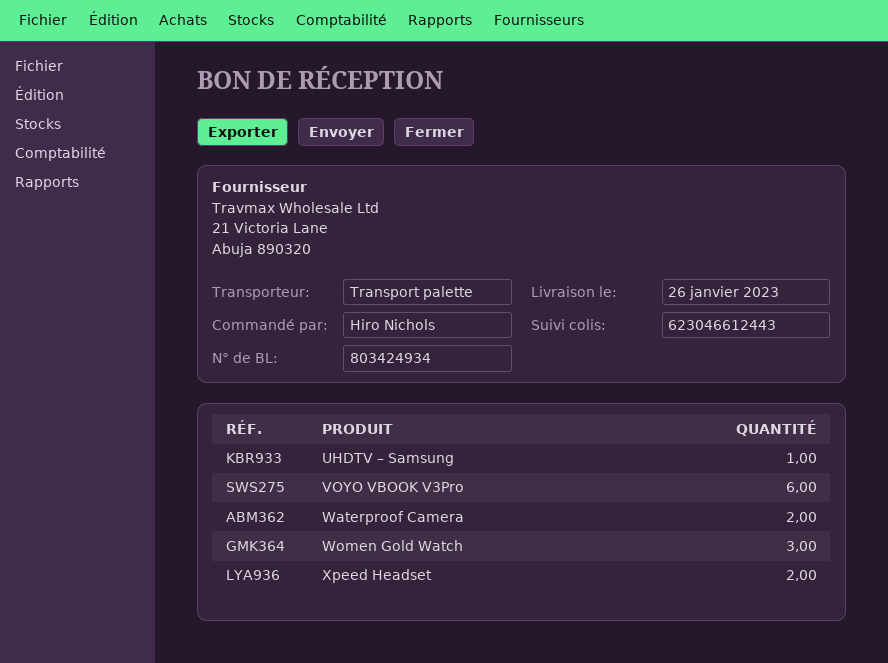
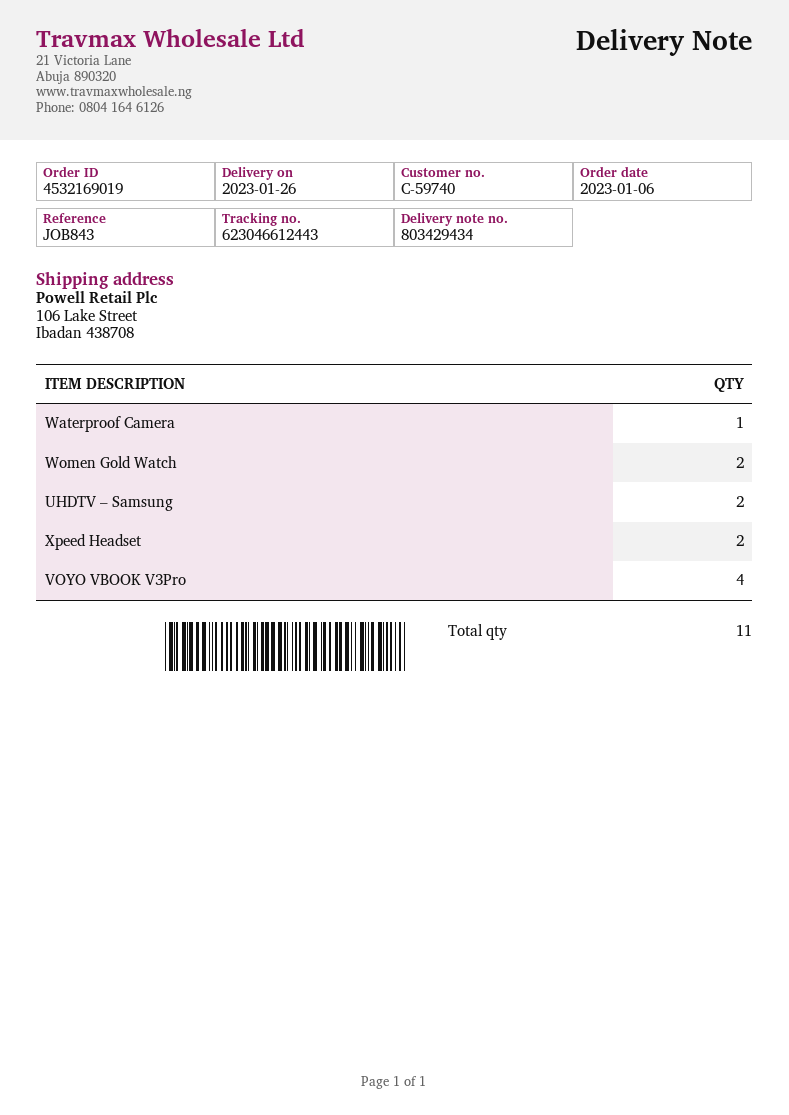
delivery note number: 803424934 -> 803429434
UHDTV – Samsung: 1 -> 2
VOYO VBOOK V3Pro: 6 -> 4
Waterproof Camera: 2 -> 1
Women Gold Watch: 3 -> 2

